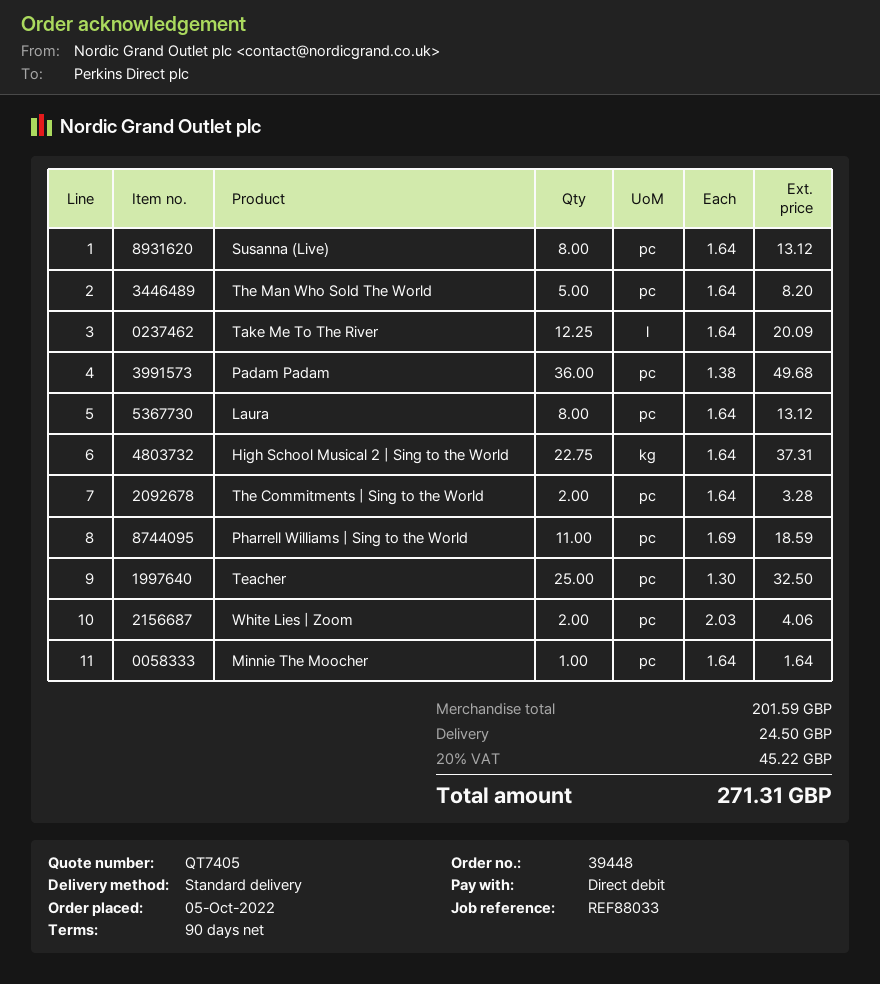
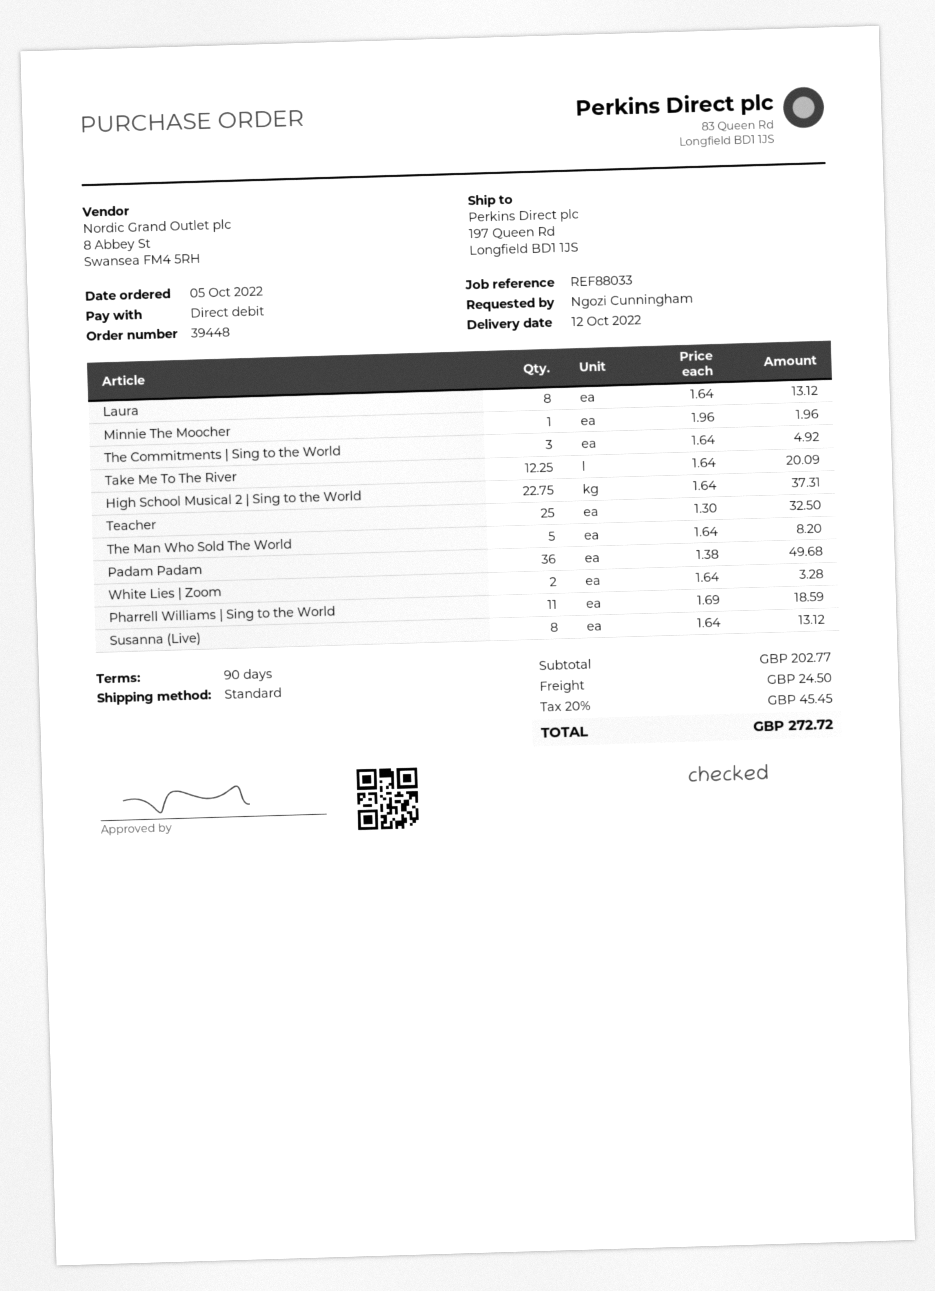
The Commitments | Sing to the World: 2 x 1.64 = 3.28 -> 3 x 1.64 = 4.92
White Lies | Zoom: 2 x 2.03 = 4.06 -> 2 x 1.64 = 3.28
Minnie The Moocher: 1 x 1.64 = 1.64 -> 1 x 1.96 = 1.96
subtotal: 201.59 -> 202.77
tax: 20% = 45.22 -> 20% = 45.45
total: 271.31 -> 272.72

